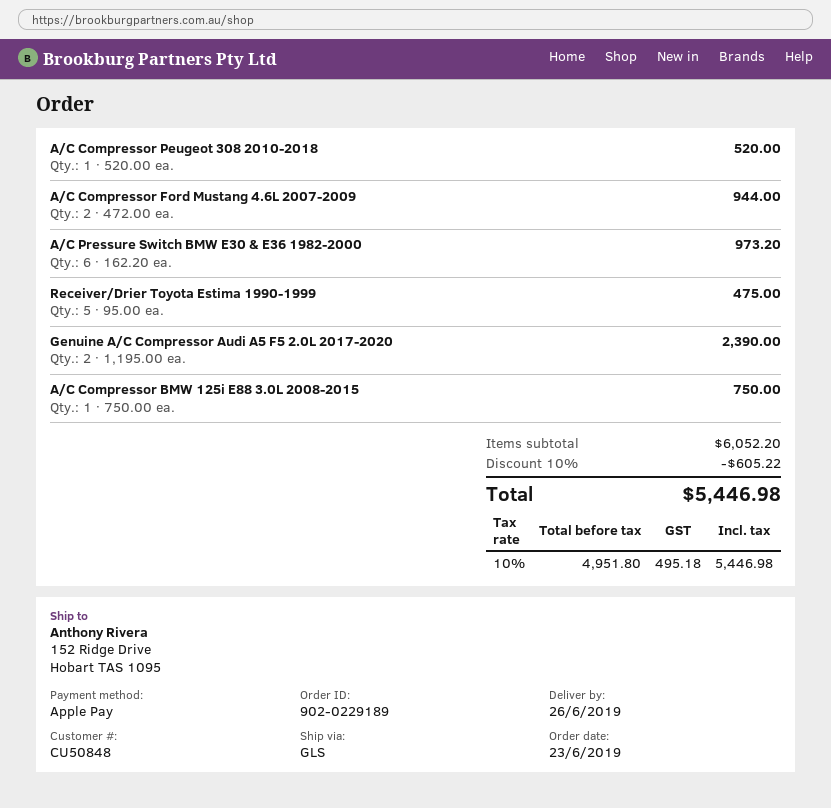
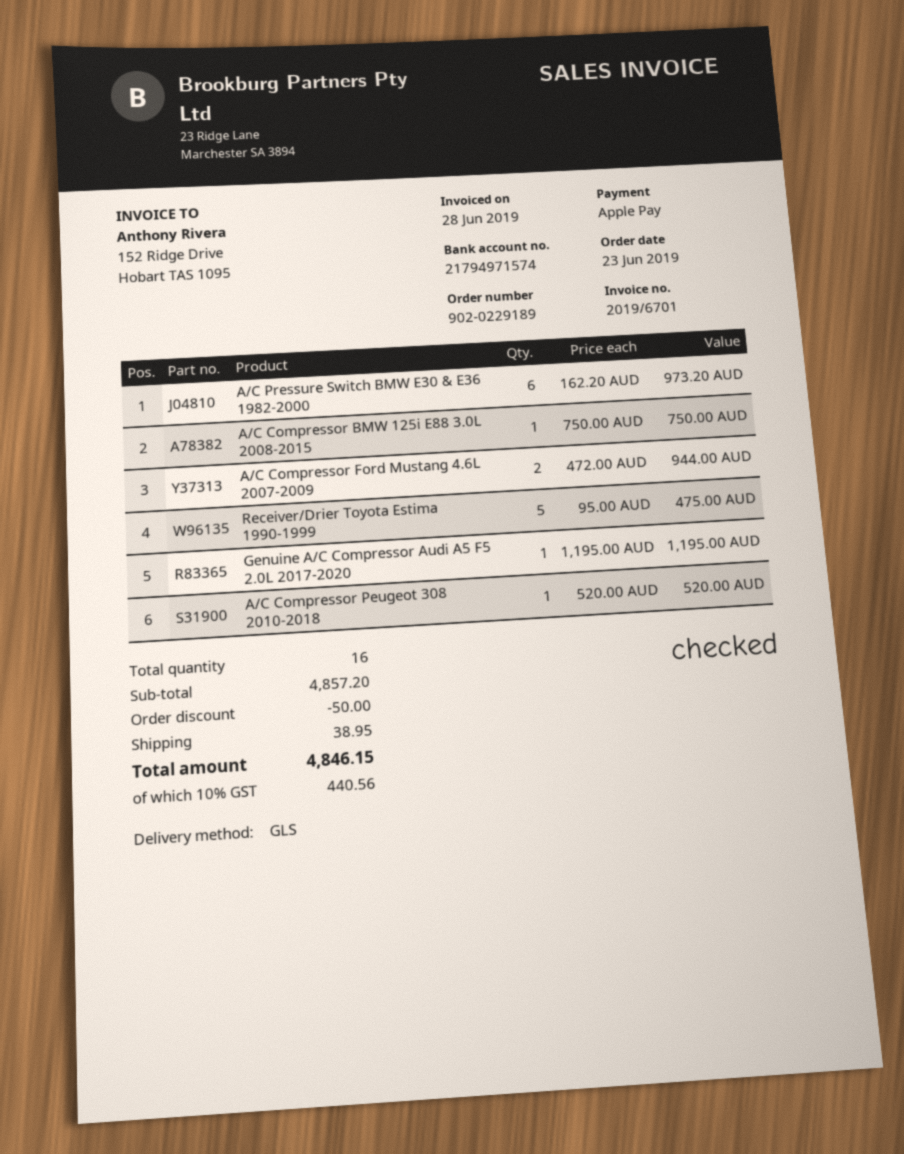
Genuine A/C Compressor Audi A5 F5 2.0L 2017-2020: 2 x 1195.00 = 2390.00 -> 1 x 1195.00 = 1195.00
subtotal: 6052.20 -> 4857.20
discount: 605.22 -> 50.00
shipping: none -> 38.95
tax: 10% = 495.18 -> 10% = 440.56
total: 5446.98 -> 4846.15

